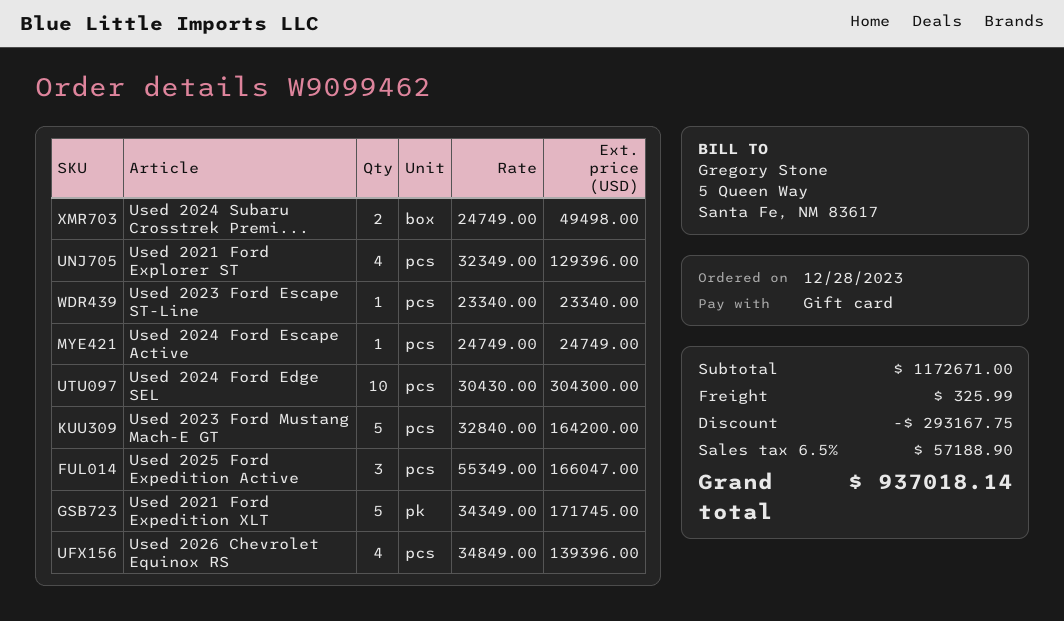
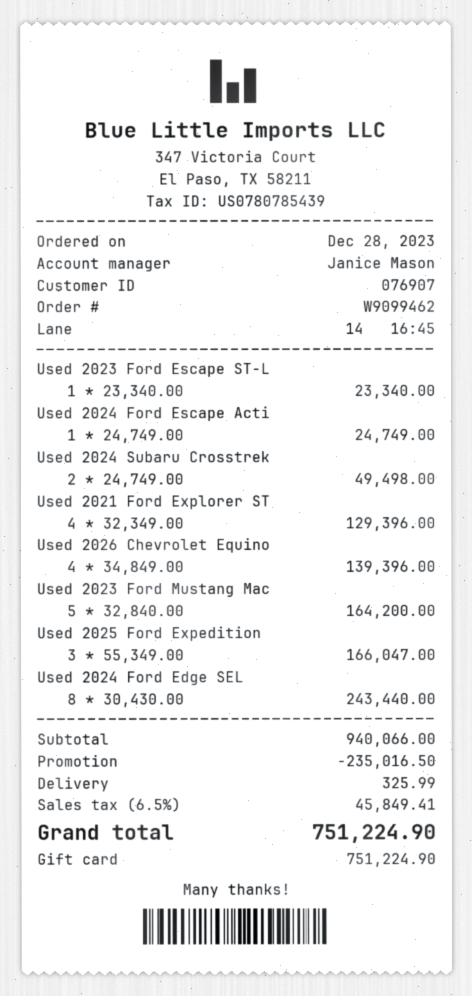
Used 2024 Ford Edge SEL: 10 x 30430.00 = 304300.00 -> 8 x 30430.00 = 243440.00
Used 2021 Ford Expedition XLT: 5 x 34349.00 = 171745.00 -> none
subtotal: 1172671.00 -> 940066.00
discount: 293167.75 -> 235016.50
tax: 6.5% = 57188.90 -> 6.5% = 45849.41
total: 937018.14 -> 751224.90

